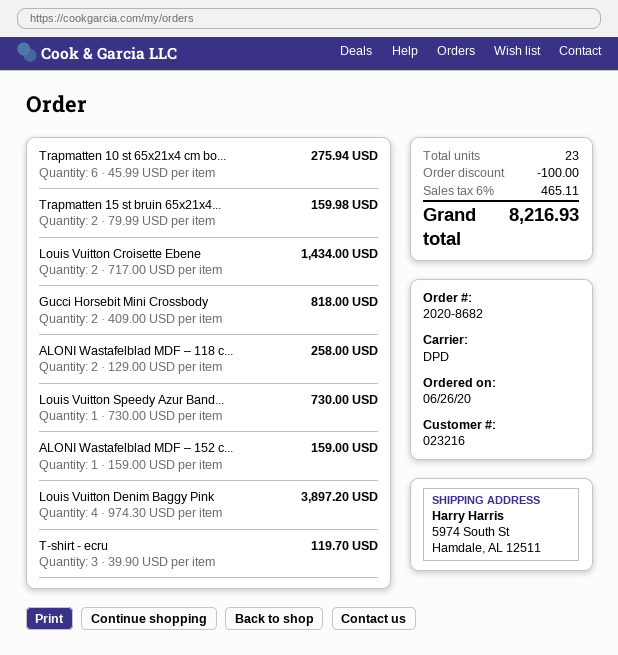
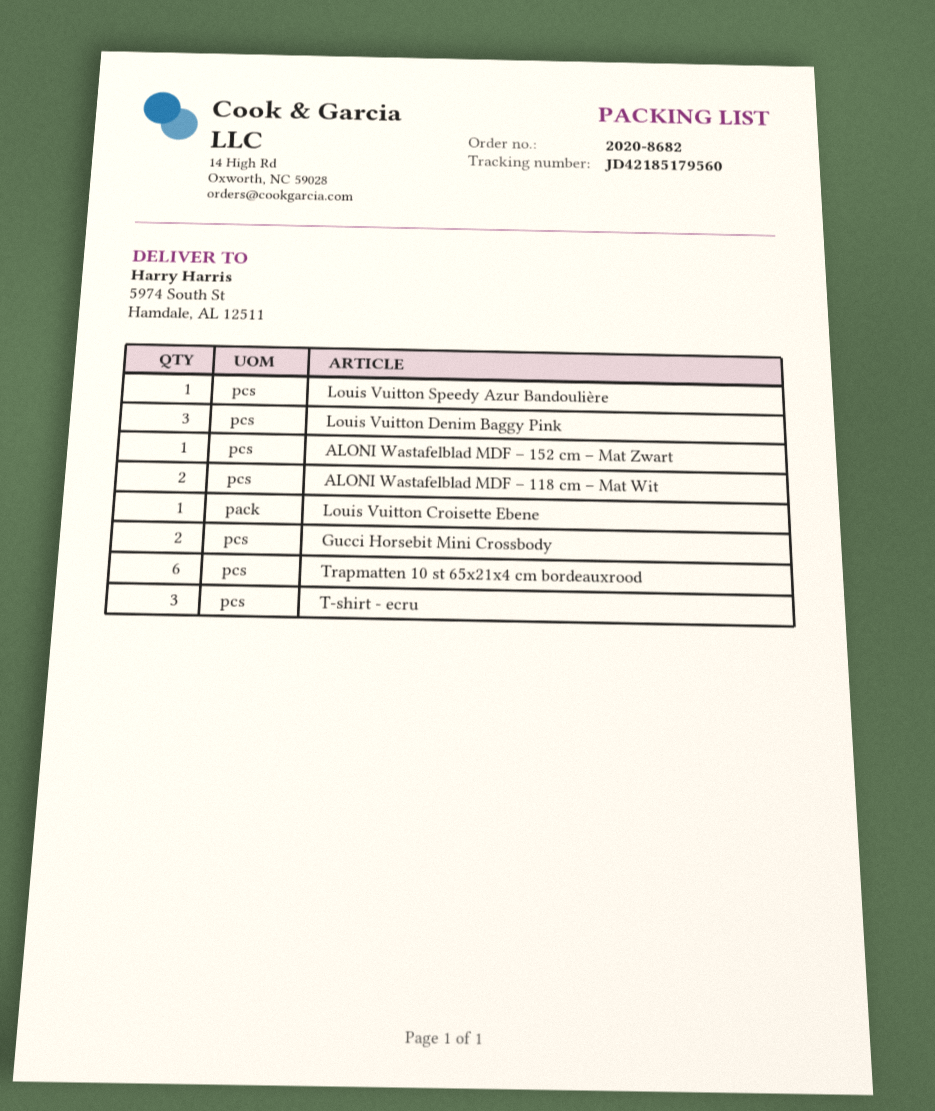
Trapmatten 15 st bruin 65x21x4...: 2 -> none
Louis Vuitton Croisette Ebene: 2 -> 1
Louis Vuitton Denim Baggy Pink: 4 -> 3

